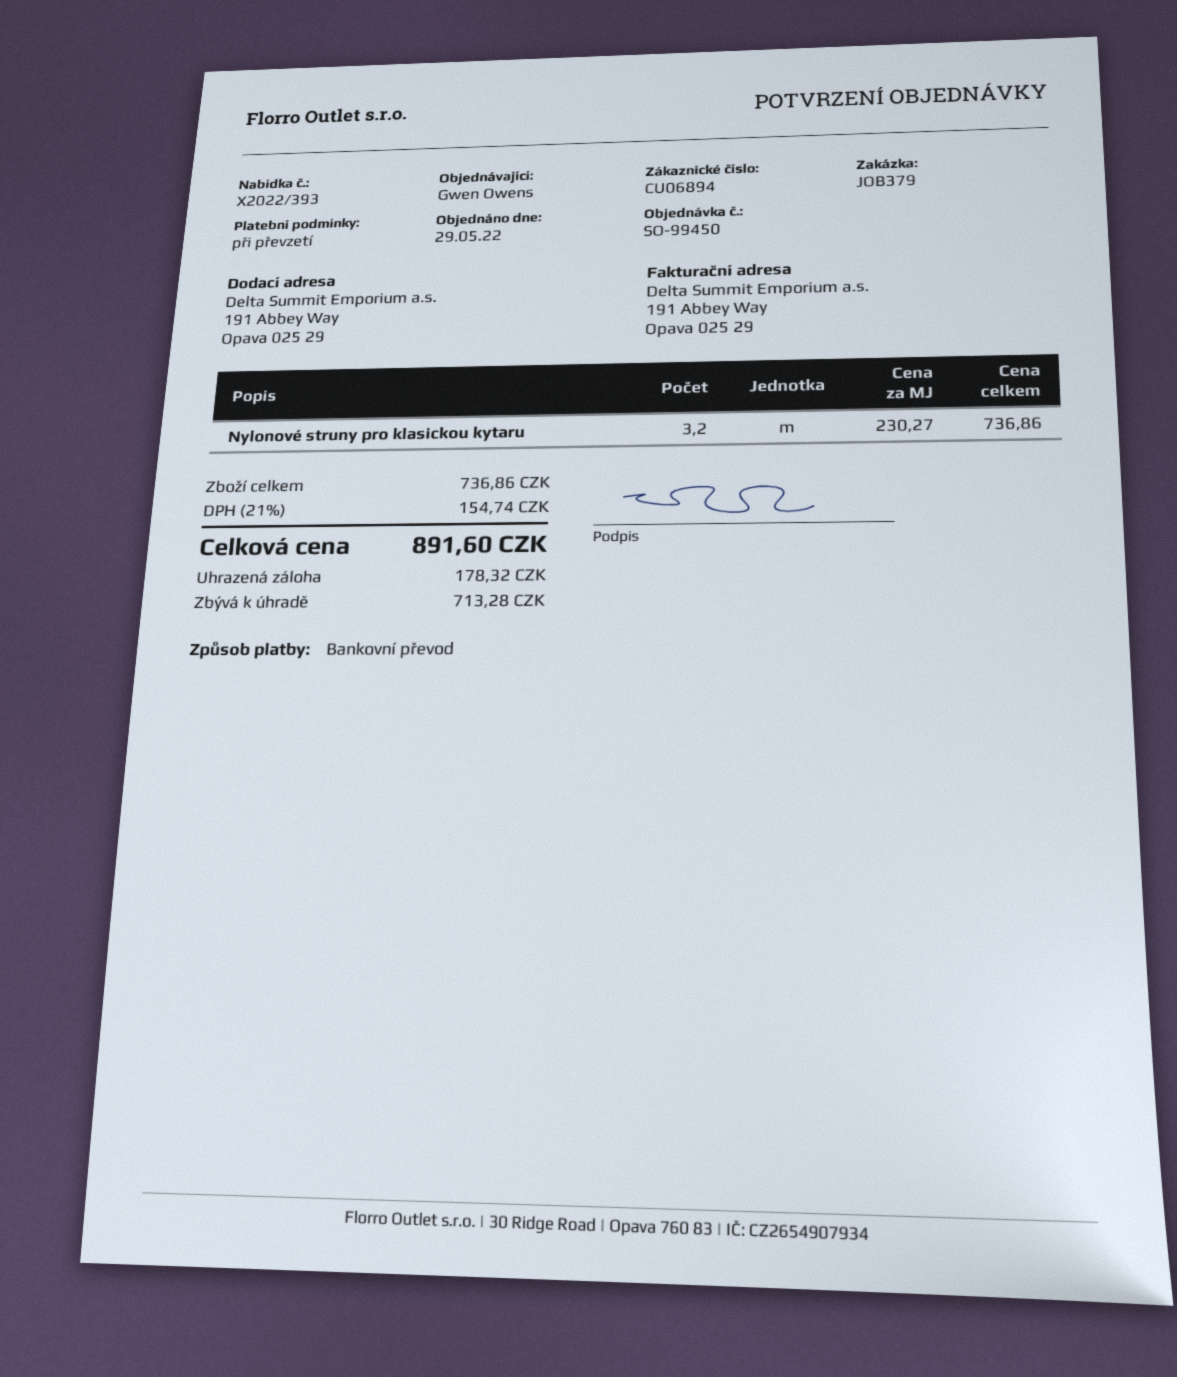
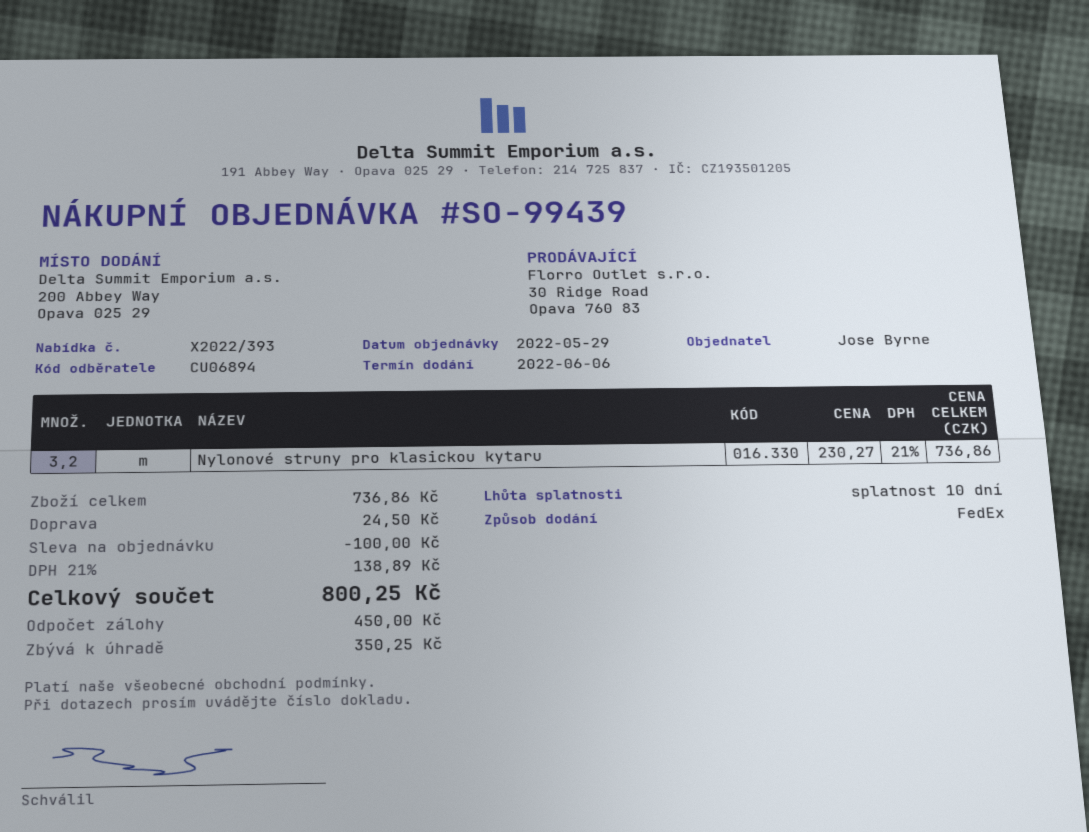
order number: SO-99450 -> SO-99439
payment terms: on receipt -> 10 days
ordered by: Gwen Owens -> Jose Byrne
ship to: 191 Abbey Way, Opava 025 29 -> 200 Abbey Way, Opava 025 29
discount: none -> 100.00
shipping: none -> 24.50
tax: 21% = 154.74 -> 21% = 138.89
total: 891.60 -> 800.25
deposit: 178.32 -> 450.00
balance: 713.28 -> 350.25

